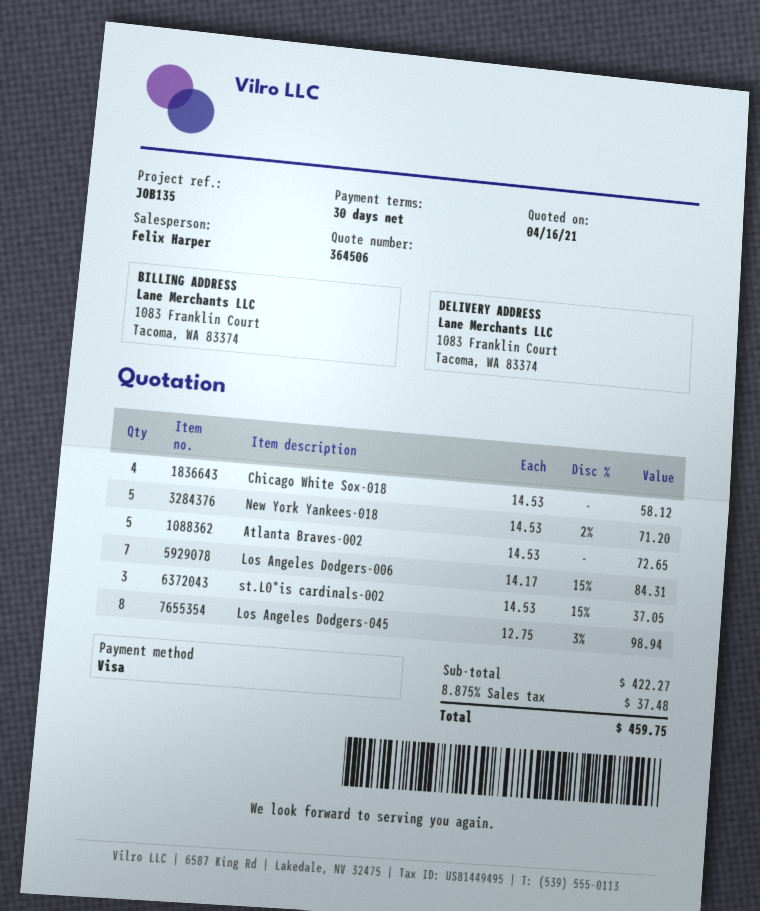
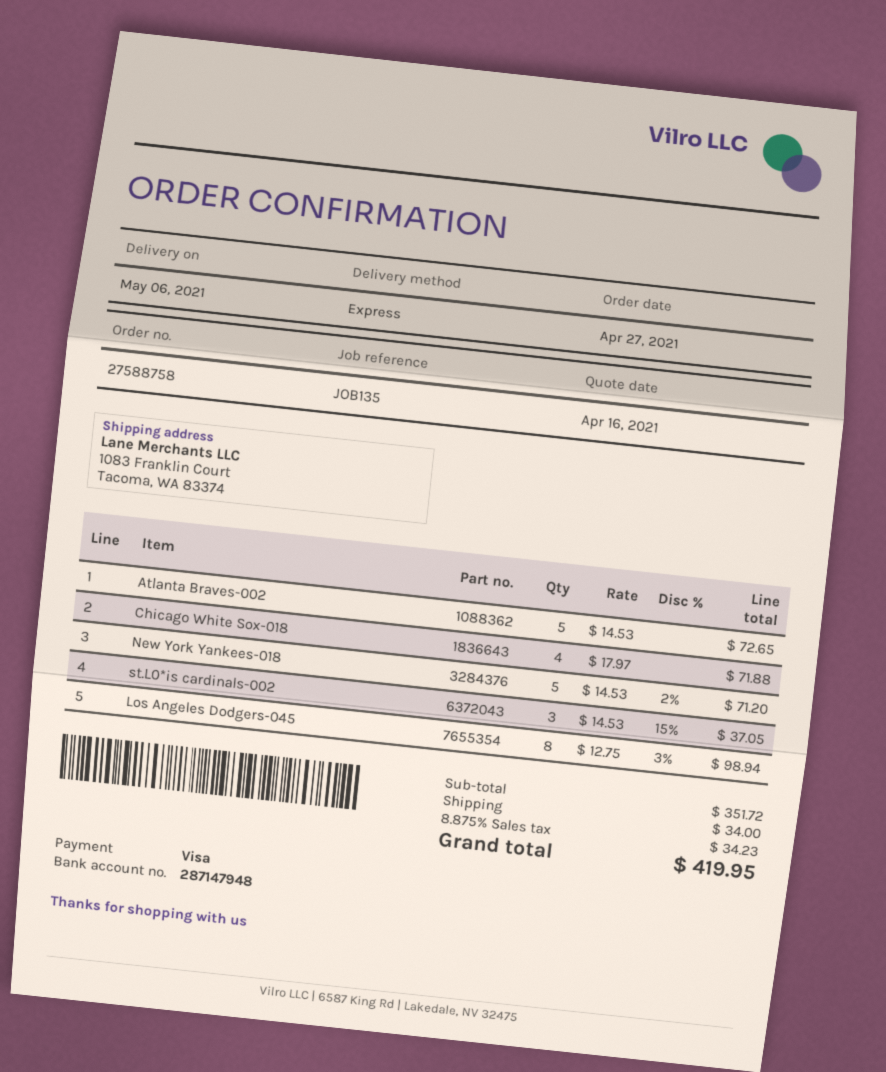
Chicago White Sox-018: 4 x 14.53 = 58.12 -> 4 x 17.97 = 71.88
Los Angeles Dodgers-006: 7 x 14.17 - 15% = 84.31 -> none
subtotal: 422.27 -> 351.72
shipping: none -> 34.00
tax: 8.875% = 37.48 -> 8.875% = 34.23
total: 459.75 -> 419.95

